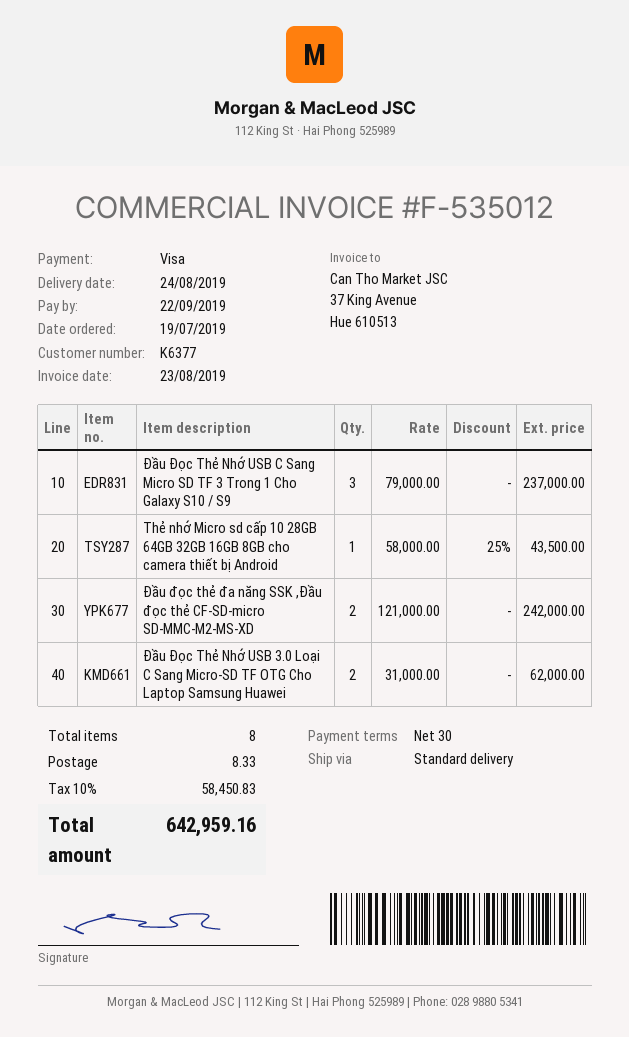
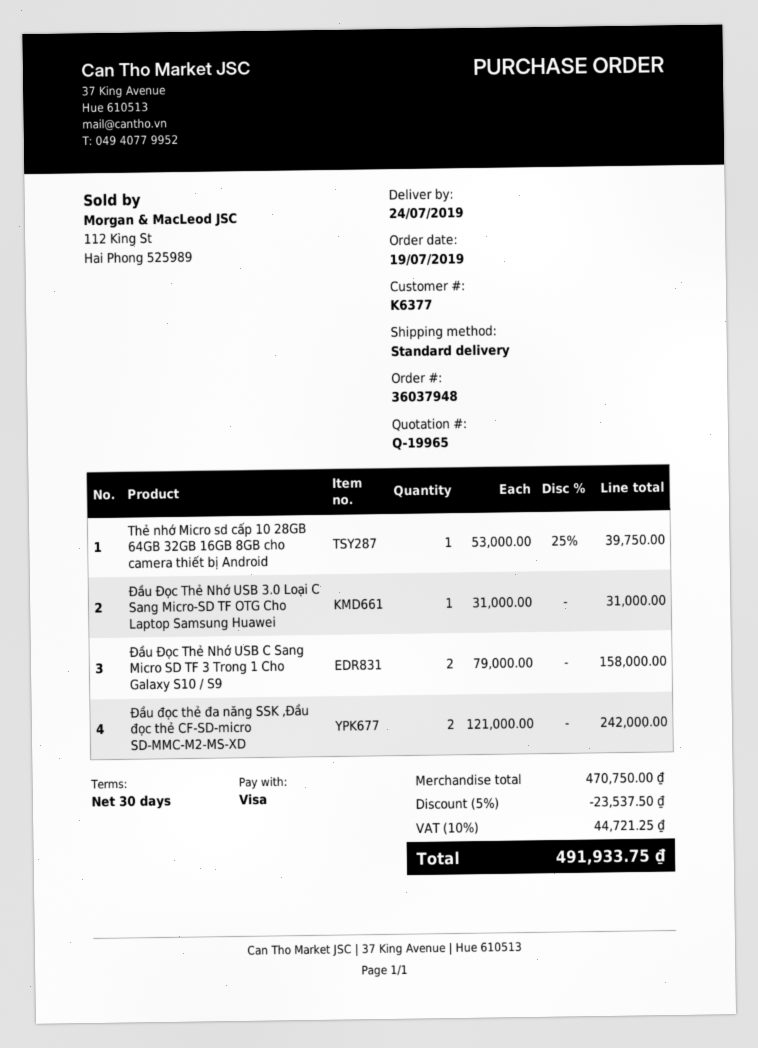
delivery date: 2019-08-24 -> 2019-07-24
Đầu Đọc Thẻ Nhớ USB C Sang Micro SD TF 3 Trong 1 Cho Galaxy S10 / S9: 3 x 79000.00 = 237000.00 -> 2 x 79000.00 = 158000.00
Thẻ nhớ Micro sd cấp 10 28GB 64GB 32GB 16GB 8GB cho camera thiết bị Android: 1 x 58000.00 - 25% = 43500.00 -> 1 x 53000.00 - 25% = 39750.00
Đầu Đọc Thẻ Nhớ USB 3.0 Loại C Sang Micro-SD TF OTG Cho Laptop Samsung Huawei: 2 x 31000.00 = 62000.00 -> 1 x 31000.00 = 31000.00
discount: none -> 5% = 23537.50
shipping: 8.33 -> none
tax: 10% = 58450.83 -> 10% = 44721.25
total: 642959.16 -> 491933.75

